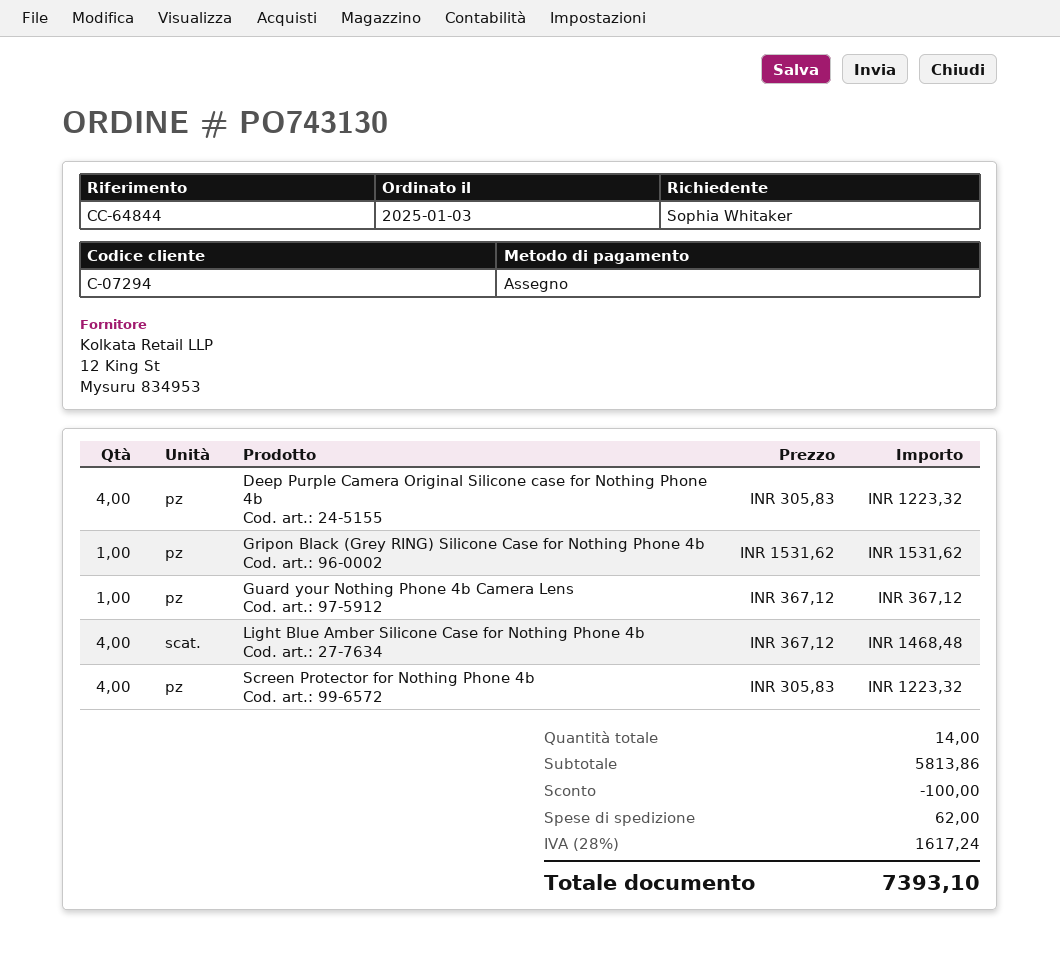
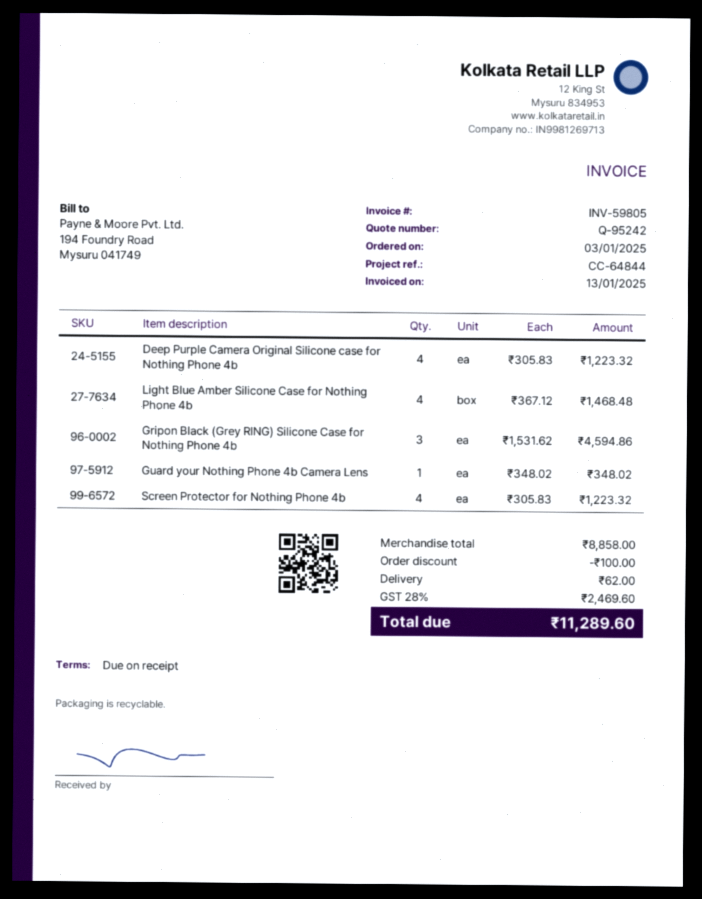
Gripon Black (Grey RING) Silicone Case for Nothing Phone 4b: 1 x 1531.62 = 1531.62 -> 3 x 1531.62 = 4594.86
Guard your Nothing Phone 4b Camera Lens: 1 x 367.12 = 367.12 -> 1 x 348.02 = 348.02
subtotal: 5813.86 -> 8858.00
tax: 28% = 1617.24 -> 28% = 2469.60
total: 7393.10 -> 11289.60

